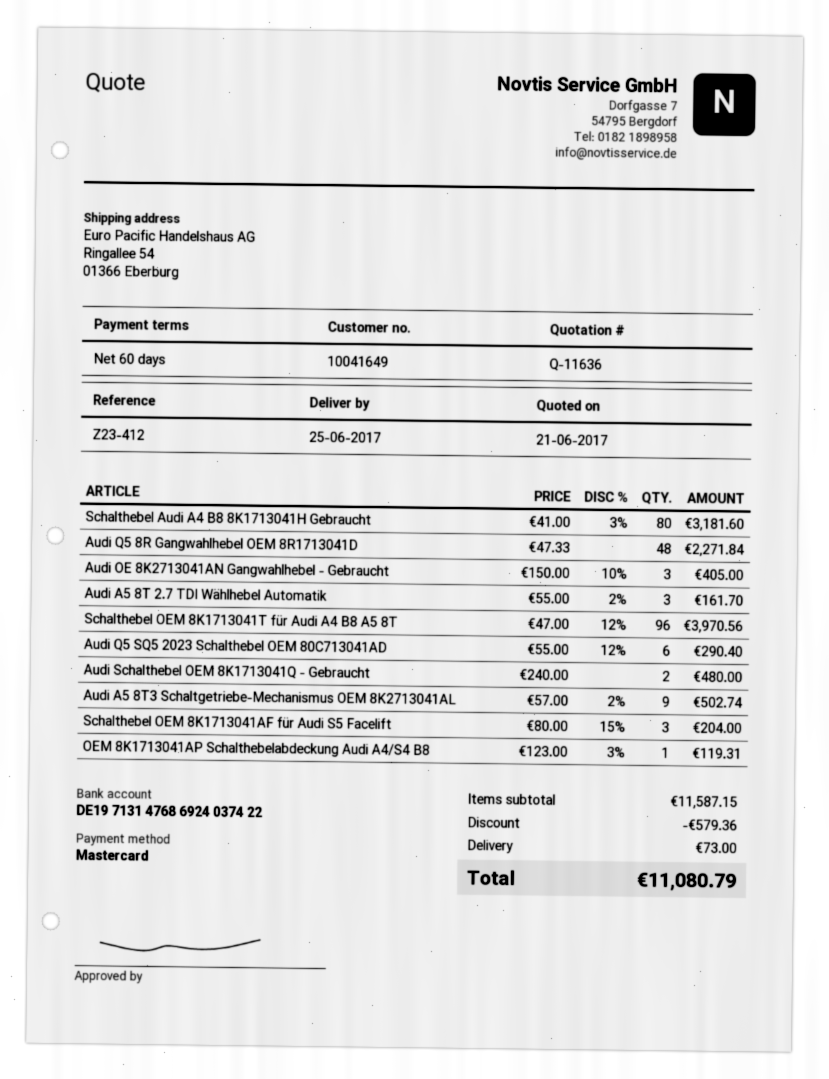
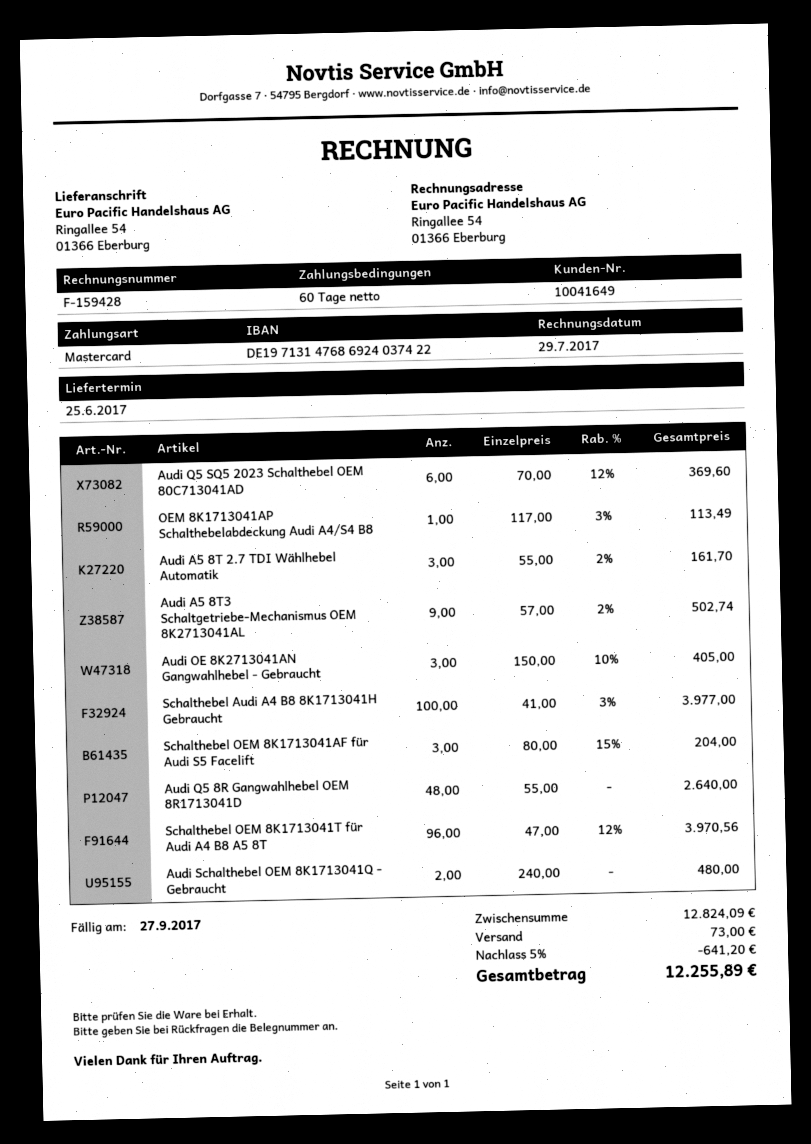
Schalthebel Audi A4 B8 8K1713041H Gebraucht: 80 x 41.00 - 3% = 3181.60 -> 100 x 41.00 - 3% = 3977.00
Audi Q5 8R Gangwahlhebel OEM 8R1713041D: 48 x 47.33 = 2271.84 -> 48 x 55.00 = 2640.00
Audi Q5 SQ5 2023 Schalthebel OEM 80C713041AD: 6 x 55.00 - 12% = 290.40 -> 6 x 70.00 - 12% = 369.60
OEM 8K1713041AP Schalthebelabdeckung Audi A4/S4 B8: 1 x 123.00 - 3% = 119.31 -> 1 x 117.00 - 3% = 113.49
subtotal: 11587.15 -> 12824.09
discount: 579.36 -> 641.20
total: 11080.79 -> 12255.89

